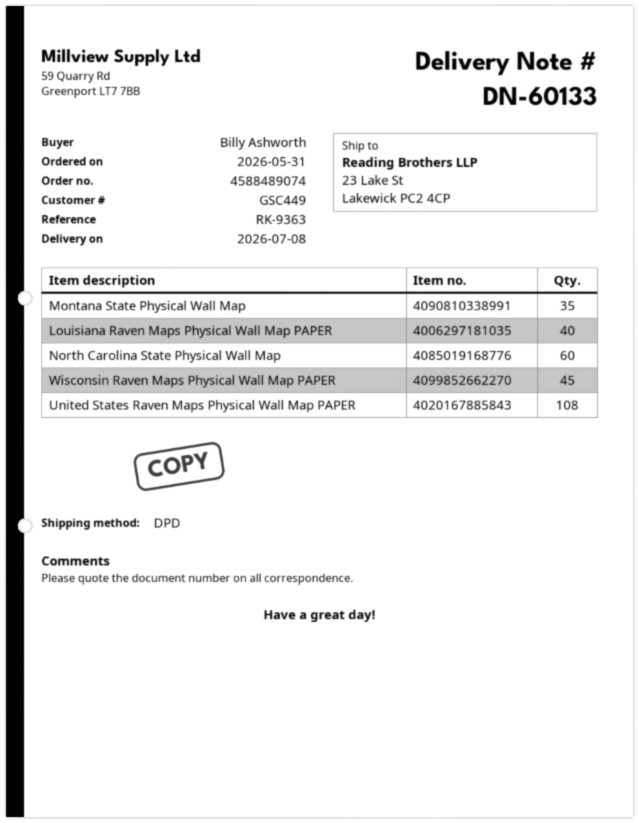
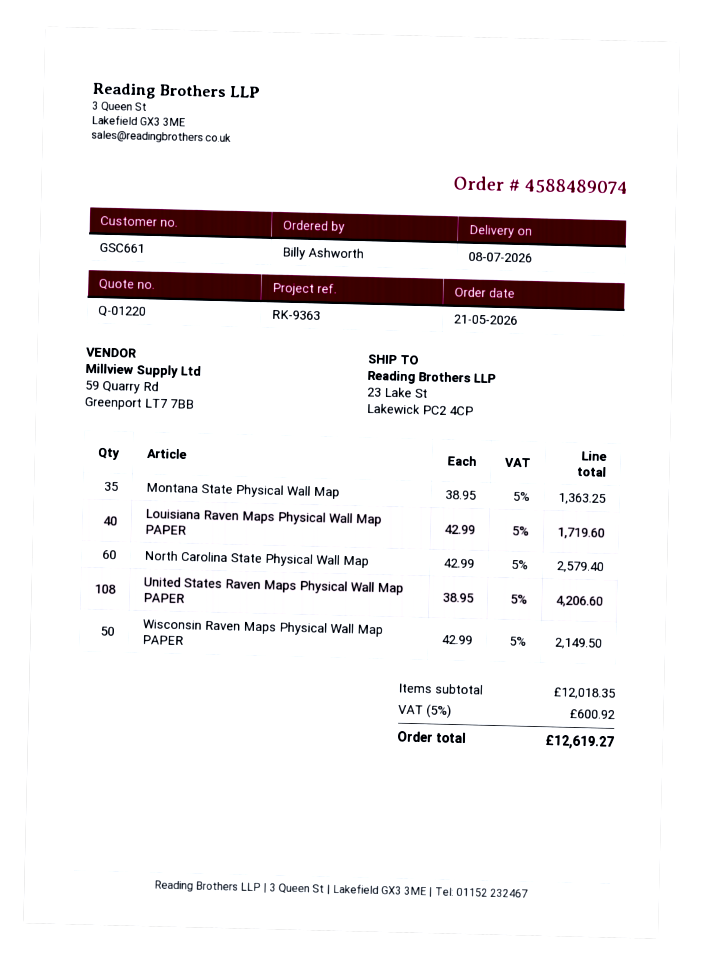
order date: 2026-05-31 -> 2026-05-21
customer number: GSC449 -> GSC661
Wisconsin Raven Maps Physical Wall Map PAPER: 45 -> 50

